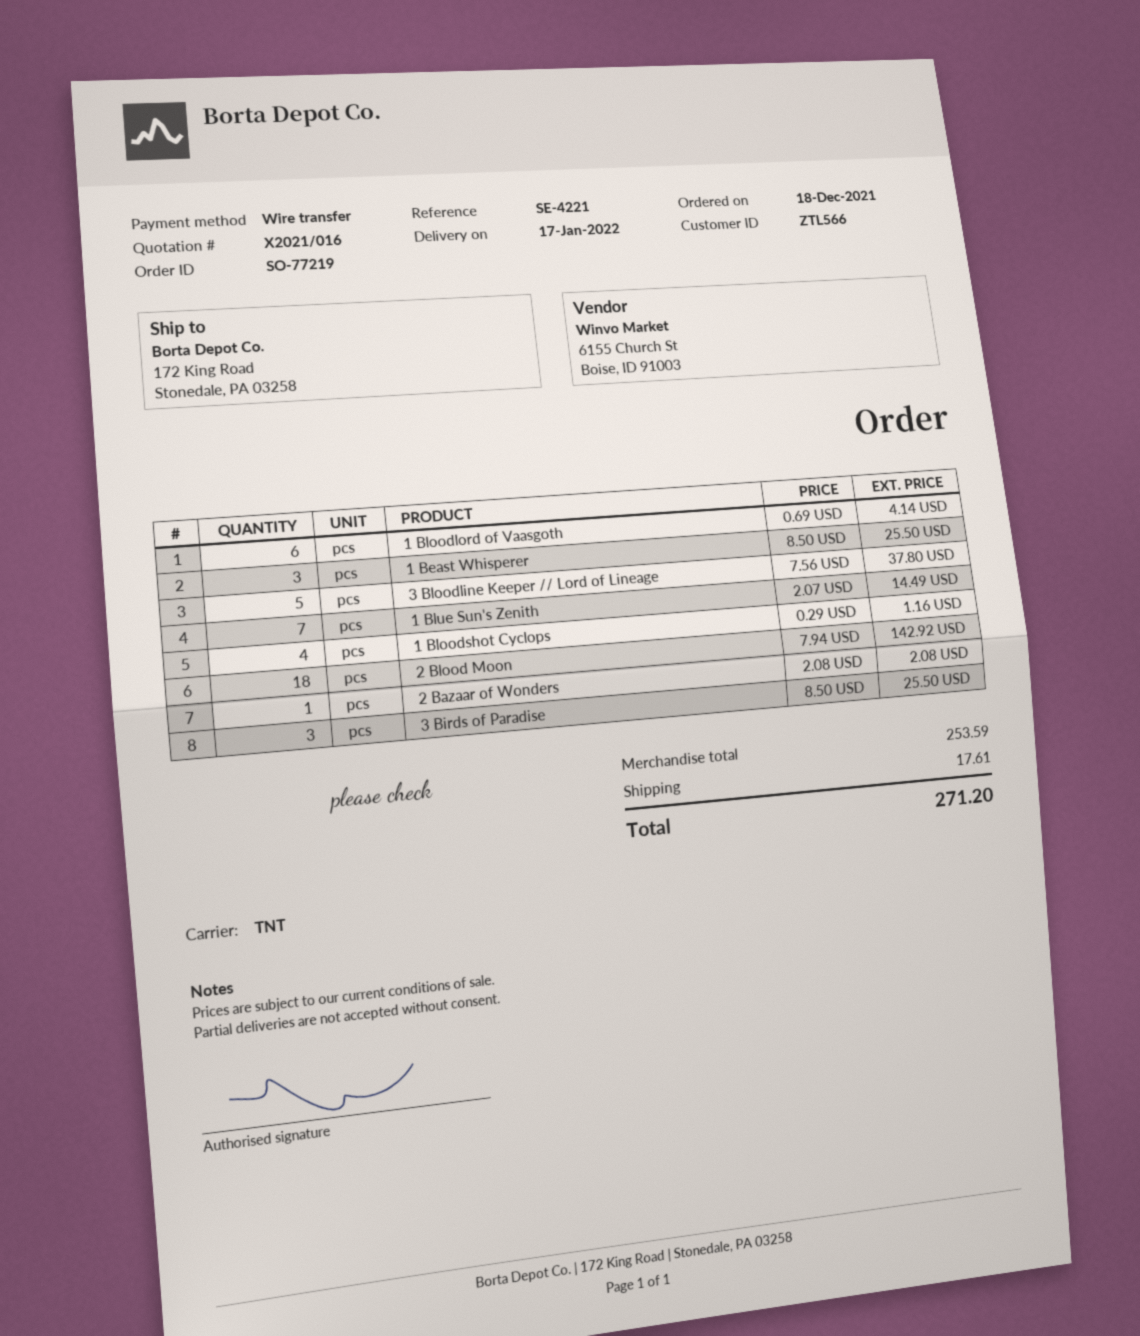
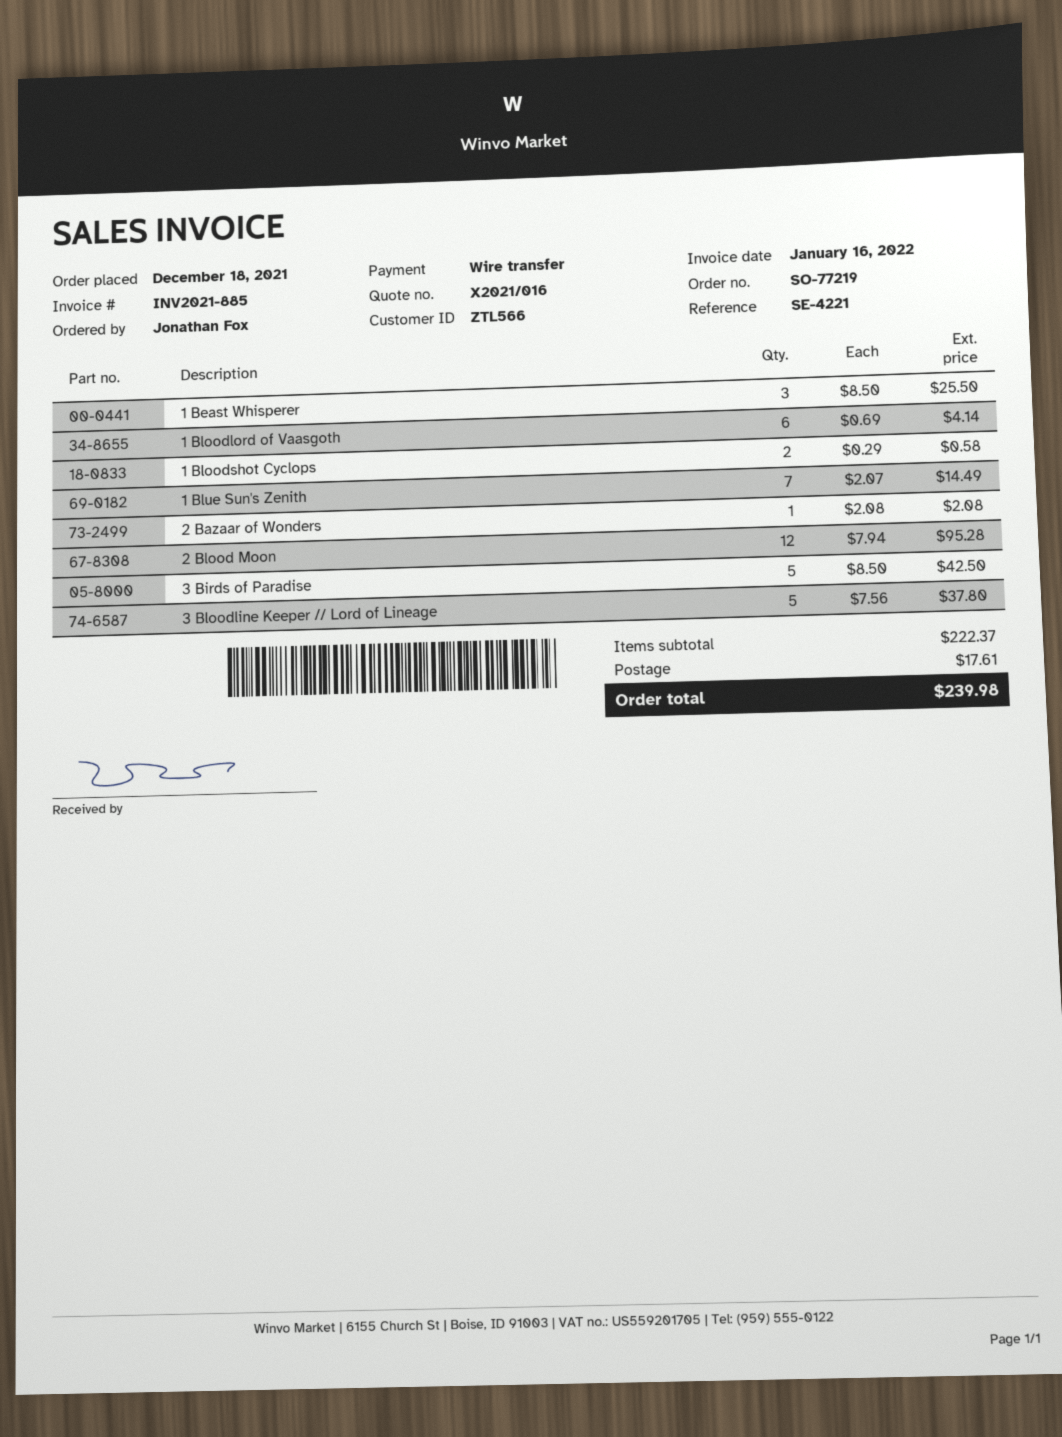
1 Bloodshot Cyclops: 4 x 0.29 = 1.16 -> 2 x 0.29 = 0.58
2 Blood Moon: 18 x 7.94 = 142.92 -> 12 x 7.94 = 95.28
3 Birds of Paradise: 3 x 8.50 = 25.50 -> 5 x 8.50 = 42.50
subtotal: 253.59 -> 222.37
total: 271.20 -> 239.98

